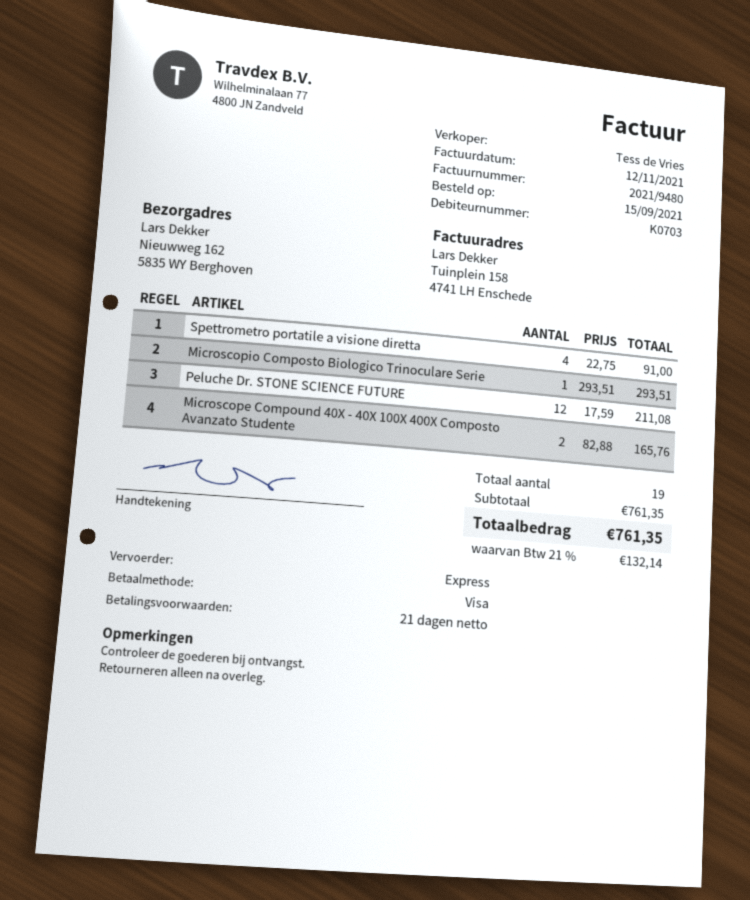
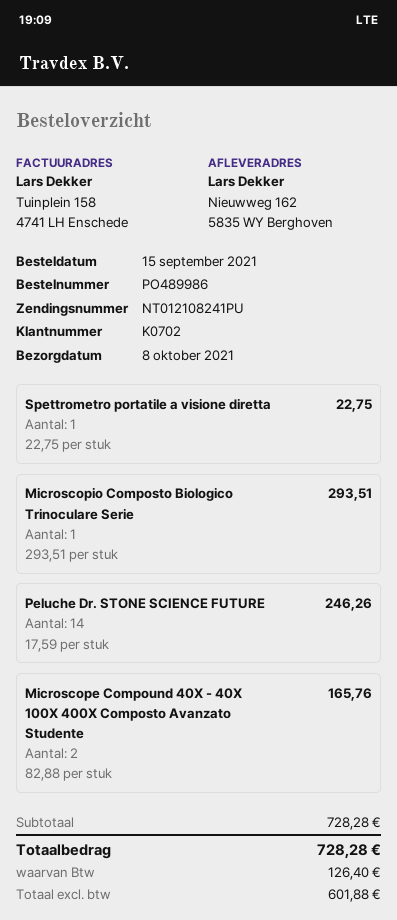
customer number: K0703 -> K0702
Spettrometro portatile a visione diretta: 4 x 22.75 = 91.00 -> 1 x 22.75 = 22.75
Peluche Dr. STONE SCIENCE FUTURE: 12 x 17.59 = 211.08 -> 14 x 17.59 = 246.26
subtotal: 761.35 -> 728.28
tax: 132.14 -> 126.40
total: 761.35 -> 728.28

